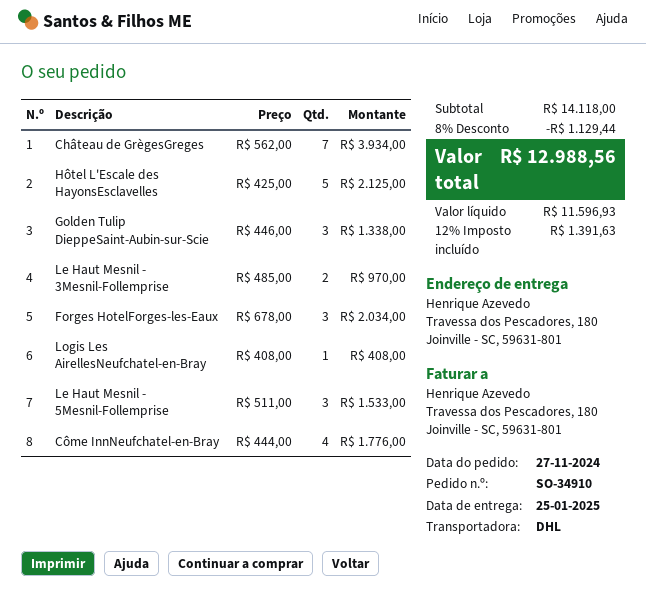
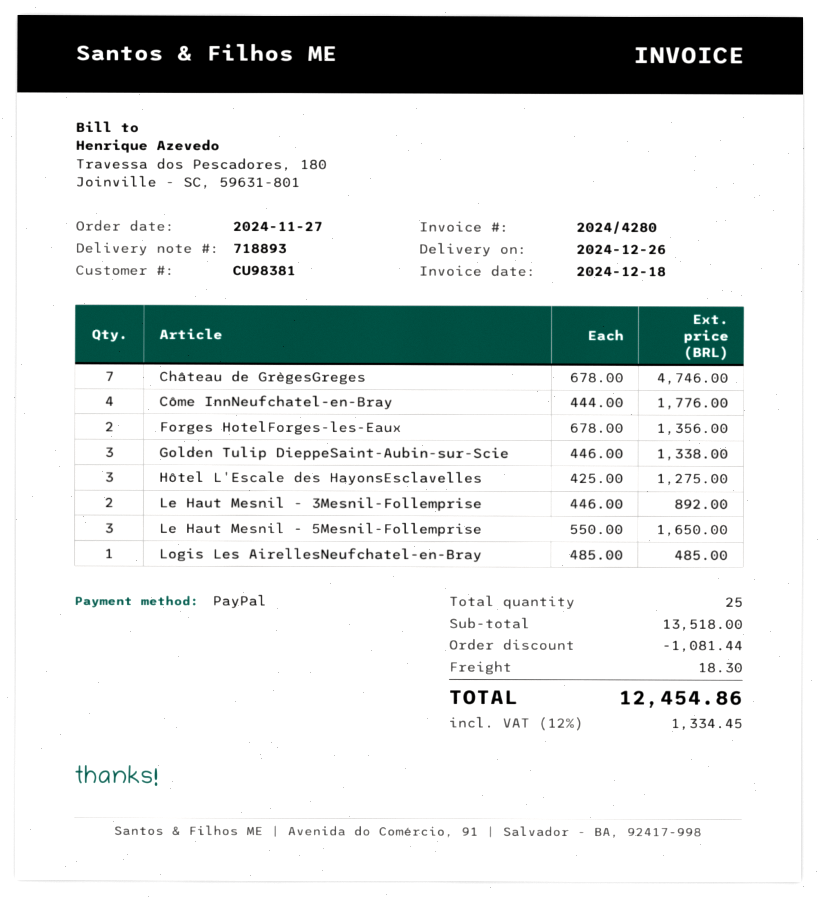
delivery date: 2025-01-25 -> 2024-12-26
Château de GrègesGreges: 7 x 562.00 = 3934.00 -> 7 x 678.00 = 4746.00
Hôtel L'Escale des HayonsEsclavelles: 5 x 425.00 = 2125.00 -> 3 x 425.00 = 1275.00
Le Haut Mesnil - 3Mesnil-Follemprise: 2 x 485.00 = 970.00 -> 2 x 446.00 = 892.00
Forges HotelForges-les-Eaux: 3 x 678.00 = 2034.00 -> 2 x 678.00 = 1356.00
Logis Les AirellesNeufchatel-en-Bray: 1 x 408.00 = 408.00 -> 1 x 485.00 = 485.00
Le Haut Mesnil - 5Mesnil-Follemprise: 3 x 511.00 = 1533.00 -> 3 x 550.00 = 1650.00
subtotal: 14118.00 -> 13518.00
discount: 1129.44 -> 1081.44
shipping: none -> 18.30
tax: 12% = 1391.63 -> 12% = 1334.45
total: 12988.56 -> 12454.86

